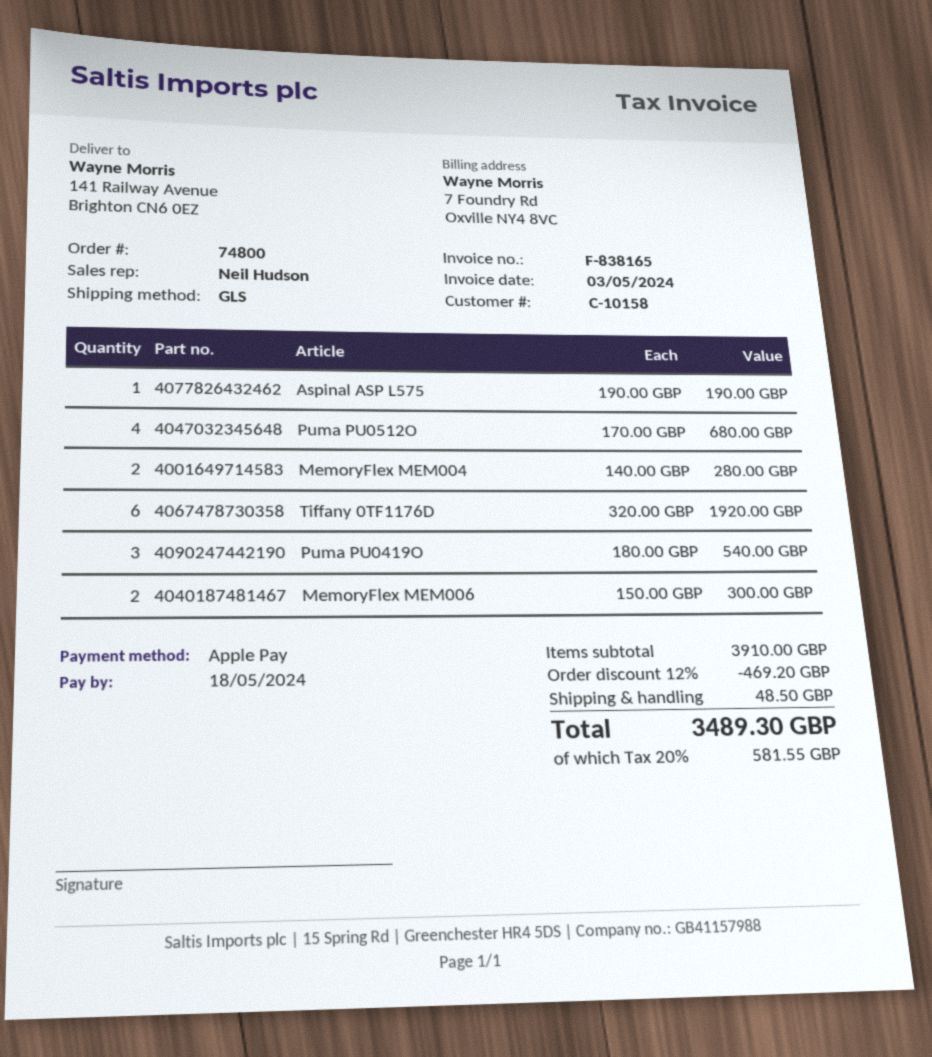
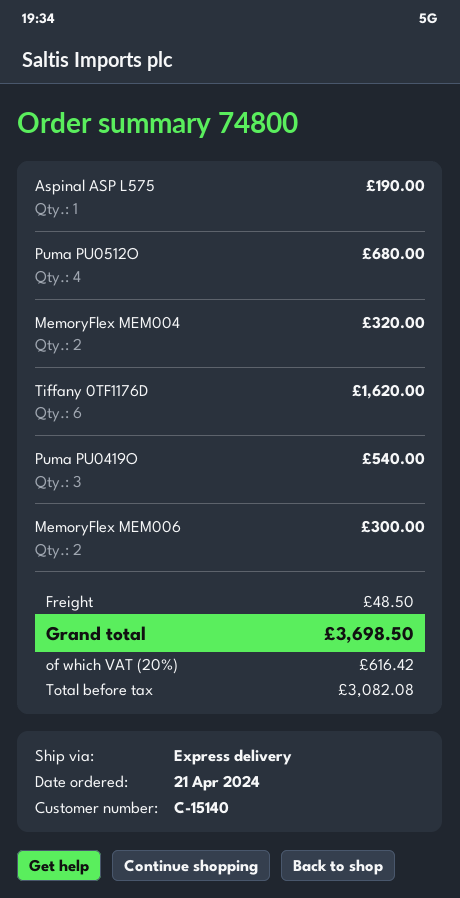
customer number: C-10158 -> C-15140
shipping method: GLS -> express
MemoryFlex MEM004: 2 for 280.00 -> 2 for 320.00
Tiffany 0TF1176D: 6 for 1920.00 -> 6 for 1620.00
discount: 12% = 469.20 -> none
tax: 20% = 581.55 -> 20% = 616.42
total: 3489.30 -> 3698.50

